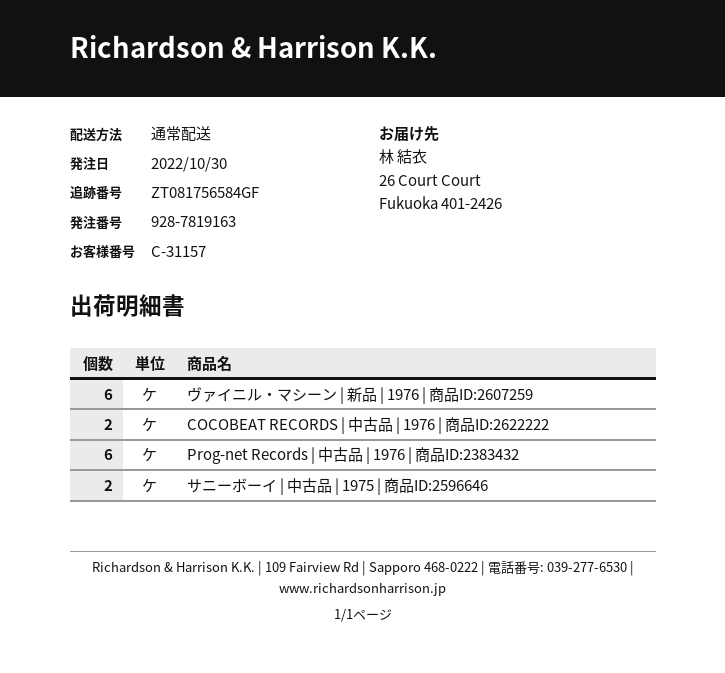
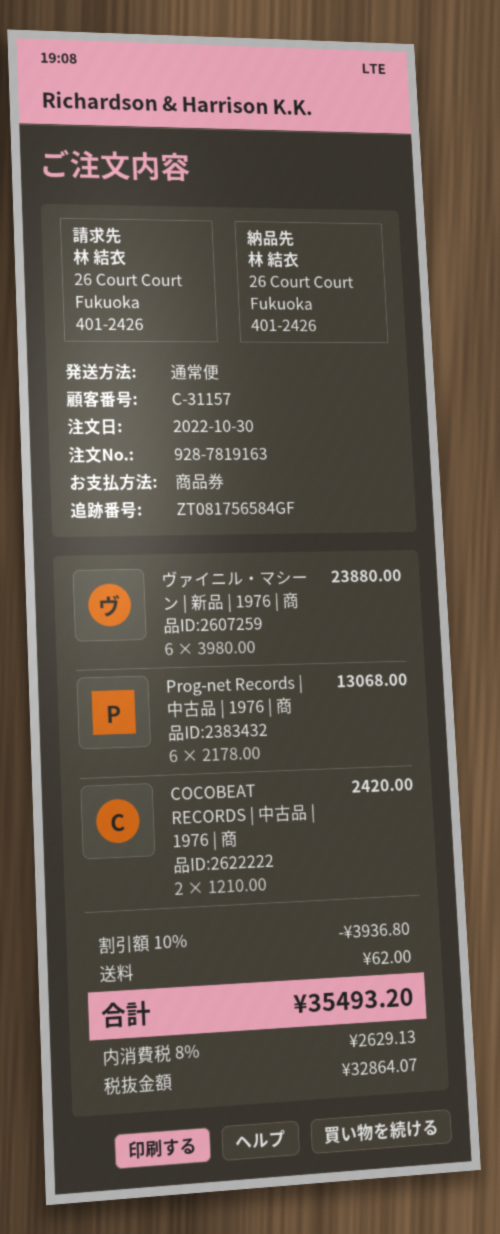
サニーボーイ | 中古品 | 1975 | 商品ID:2596646: 2 -> none

